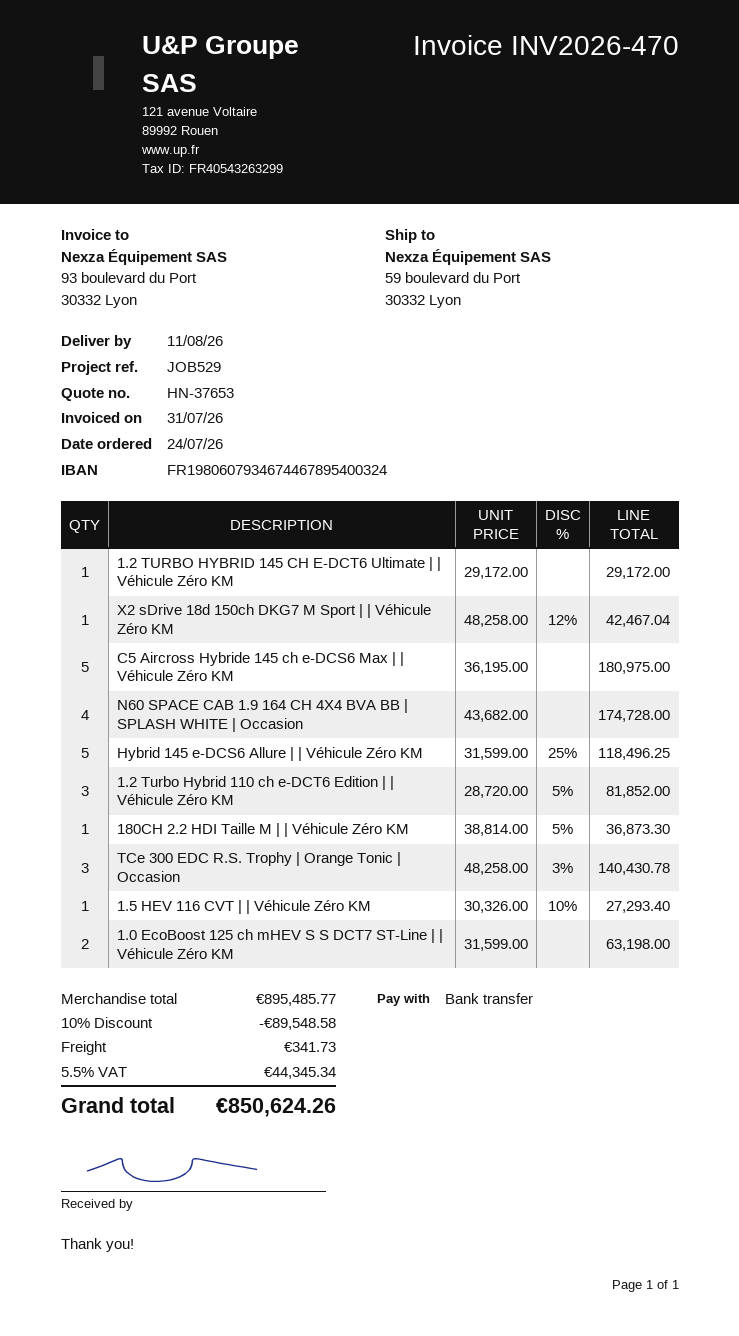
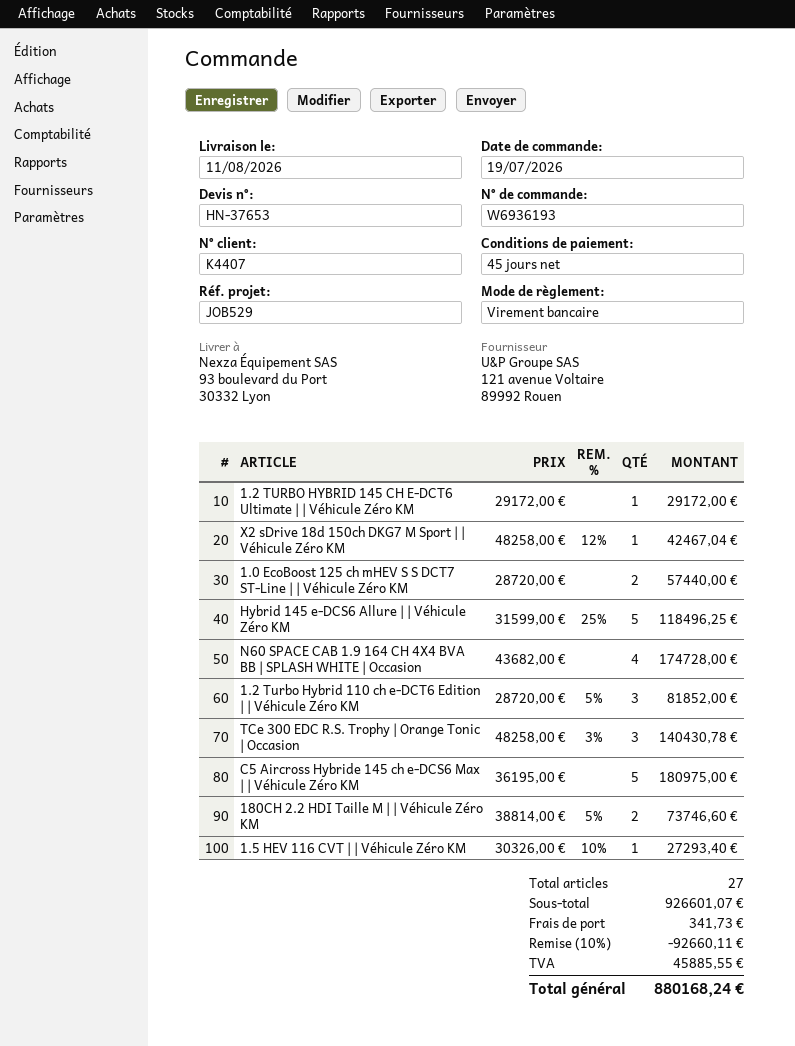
order date: 2026-07-24 -> 2026-07-19
ship to: 59 boulevard du Port, 30332 Lyon -> 93 boulevard du Port, 30332 Lyon
180CH 2.2 HDI Taille M | | Véhicule Zéro KM: 1 x 38814.00 - 5% = 36873.30 -> 2 x 38814.00 - 5% = 73746.60
1.0 EcoBoost 125 ch mHEV S S DCT7 ST-Line | | Véhicule Zéro KM: 2 x 31599.00 = 63198.00 -> 2 x 28720.00 = 57440.00
subtotal: 895485.77 -> 926601.07
discount: 10% = 89548.58 -> 10% = 92660.11
tax: 44345.34 -> 45885.55
total: 850624.26 -> 880168.24

